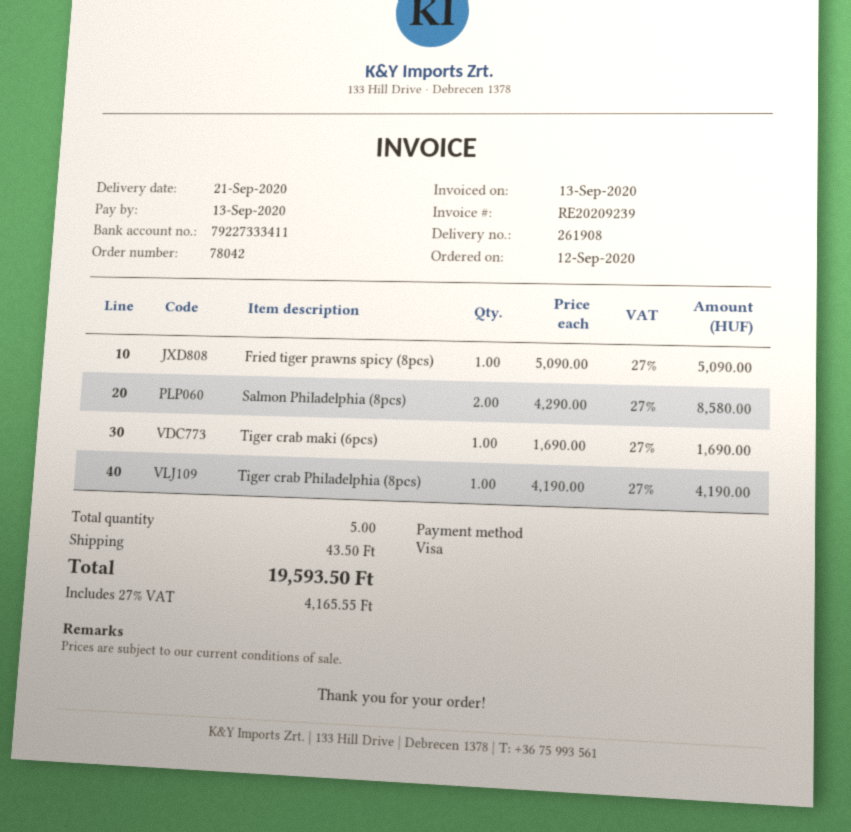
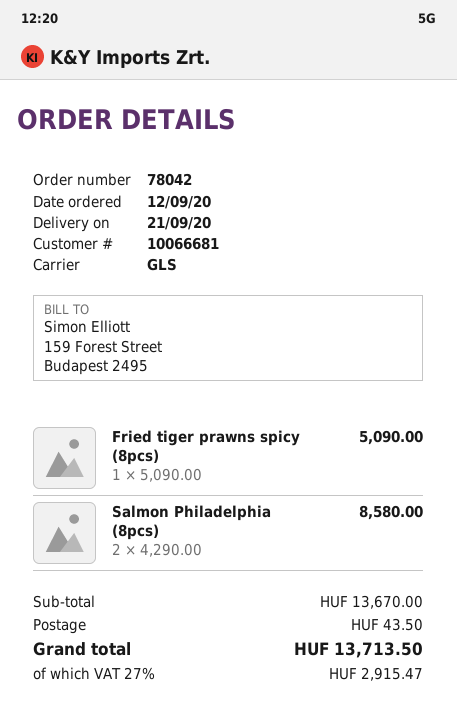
Tiger crab maki (6pcs): 1 x 1690.00 = 1690.00 -> none
Tiger crab Philadelphia (8pcs): 1 x 4190.00 = 4190.00 -> none
tax: 27% = 4165.55 -> 27% = 2915.47
total: 19593.50 -> 13713.50

